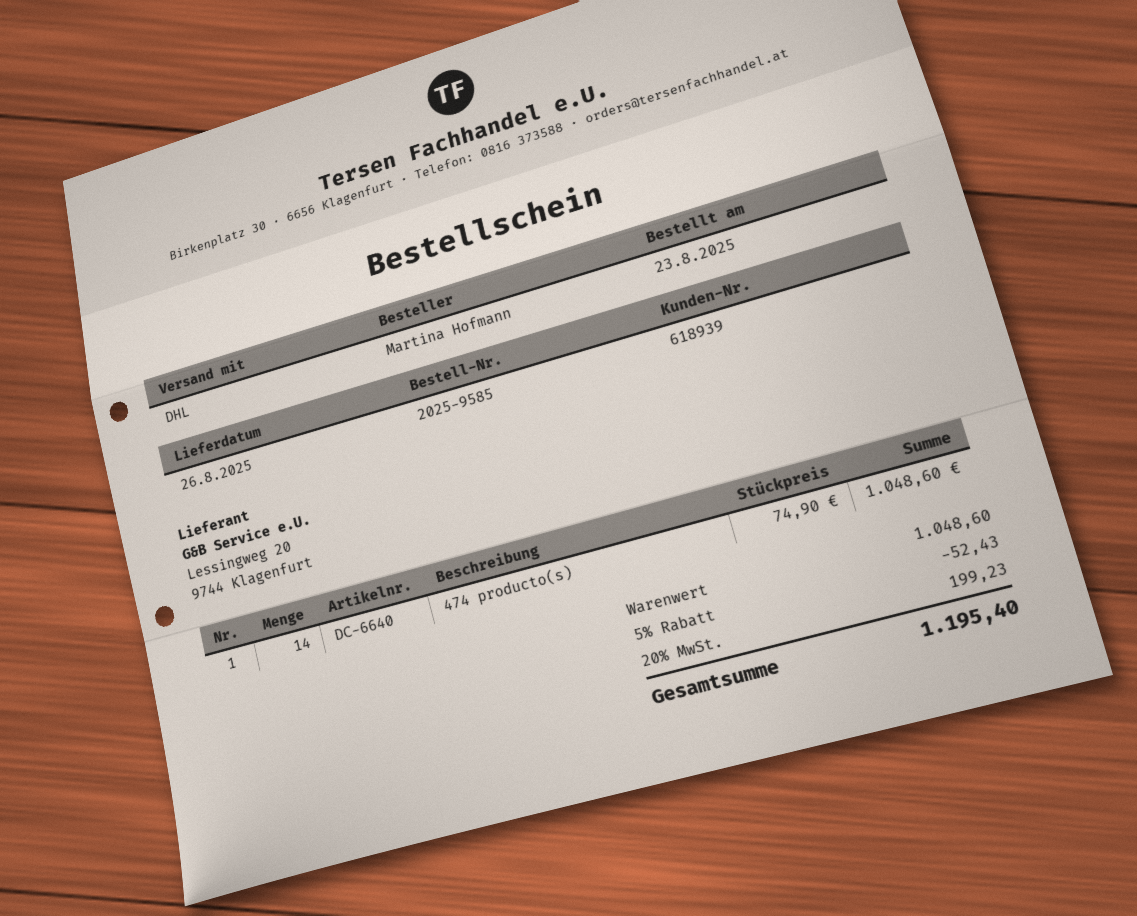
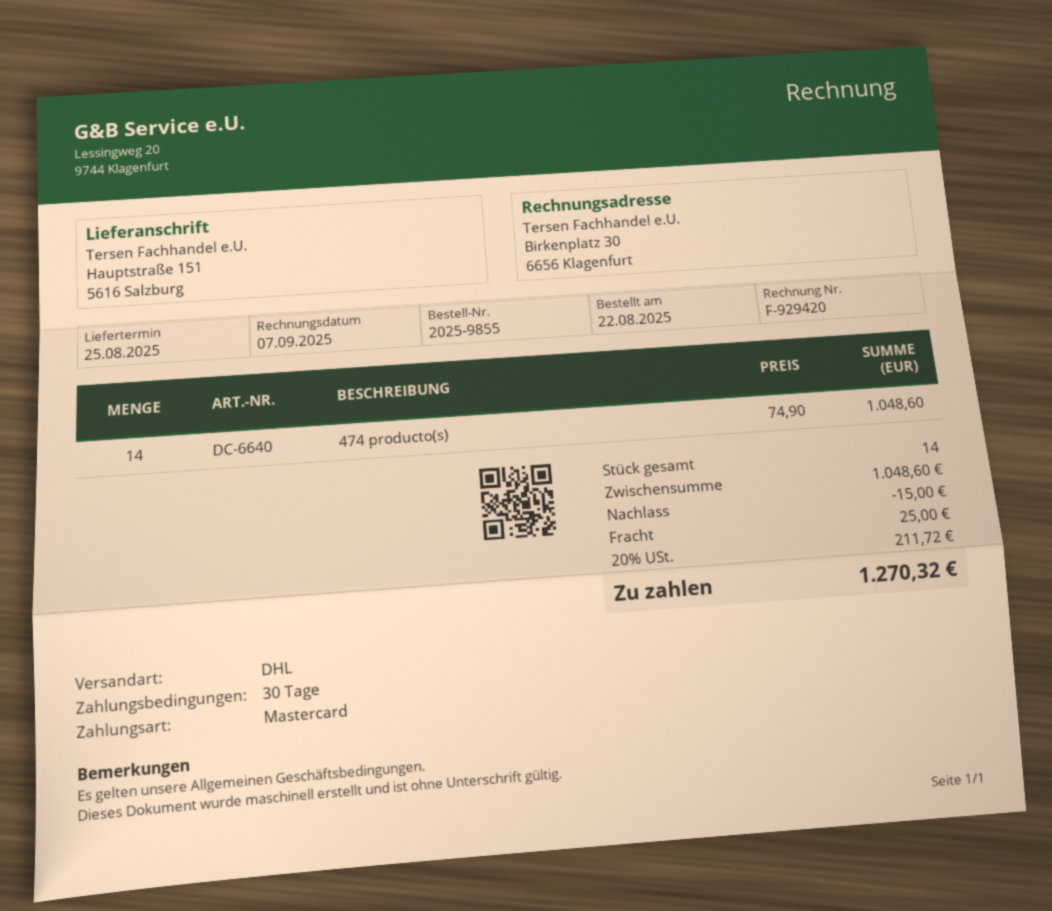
order number: 2025-9585 -> 2025-9855
order date: 2025-08-23 -> 2025-08-22
delivery date: 2025-08-26 -> 2025-08-25
discount: 52.43 -> 15.00
shipping: none -> 25.00
tax: 20% = 199.23 -> 20% = 211.72
total: 1195.40 -> 1270.32

